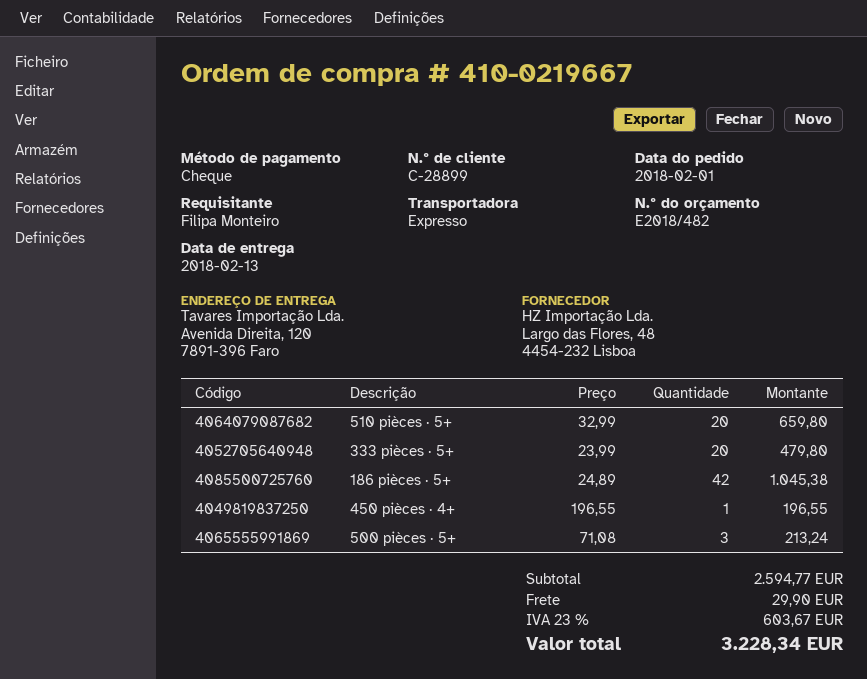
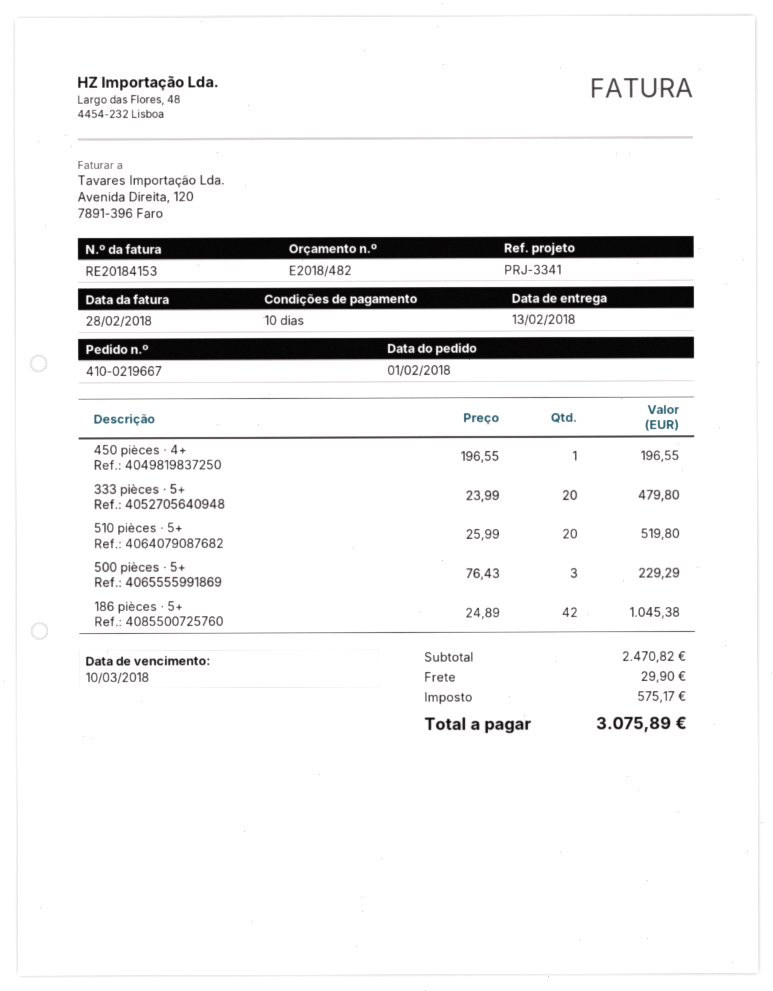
510 pièces · 5+: 20 x 32.99 = 659.80 -> 20 x 25.99 = 519.80
500 pièces · 5+: 3 x 71.08 = 213.24 -> 3 x 76.43 = 229.29
subtotal: 2594.77 -> 2470.82
tax: 603.67 -> 575.17
total: 3228.34 -> 3075.89

